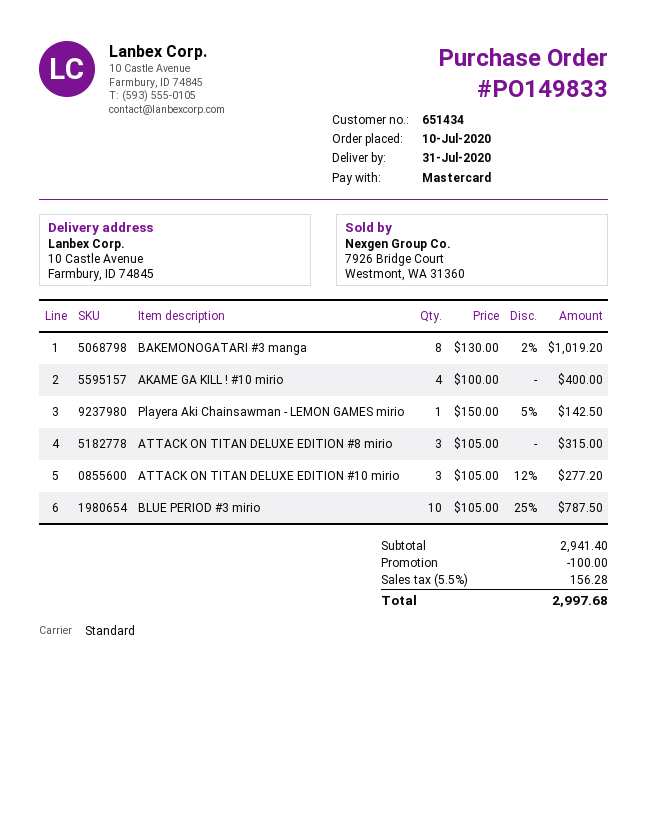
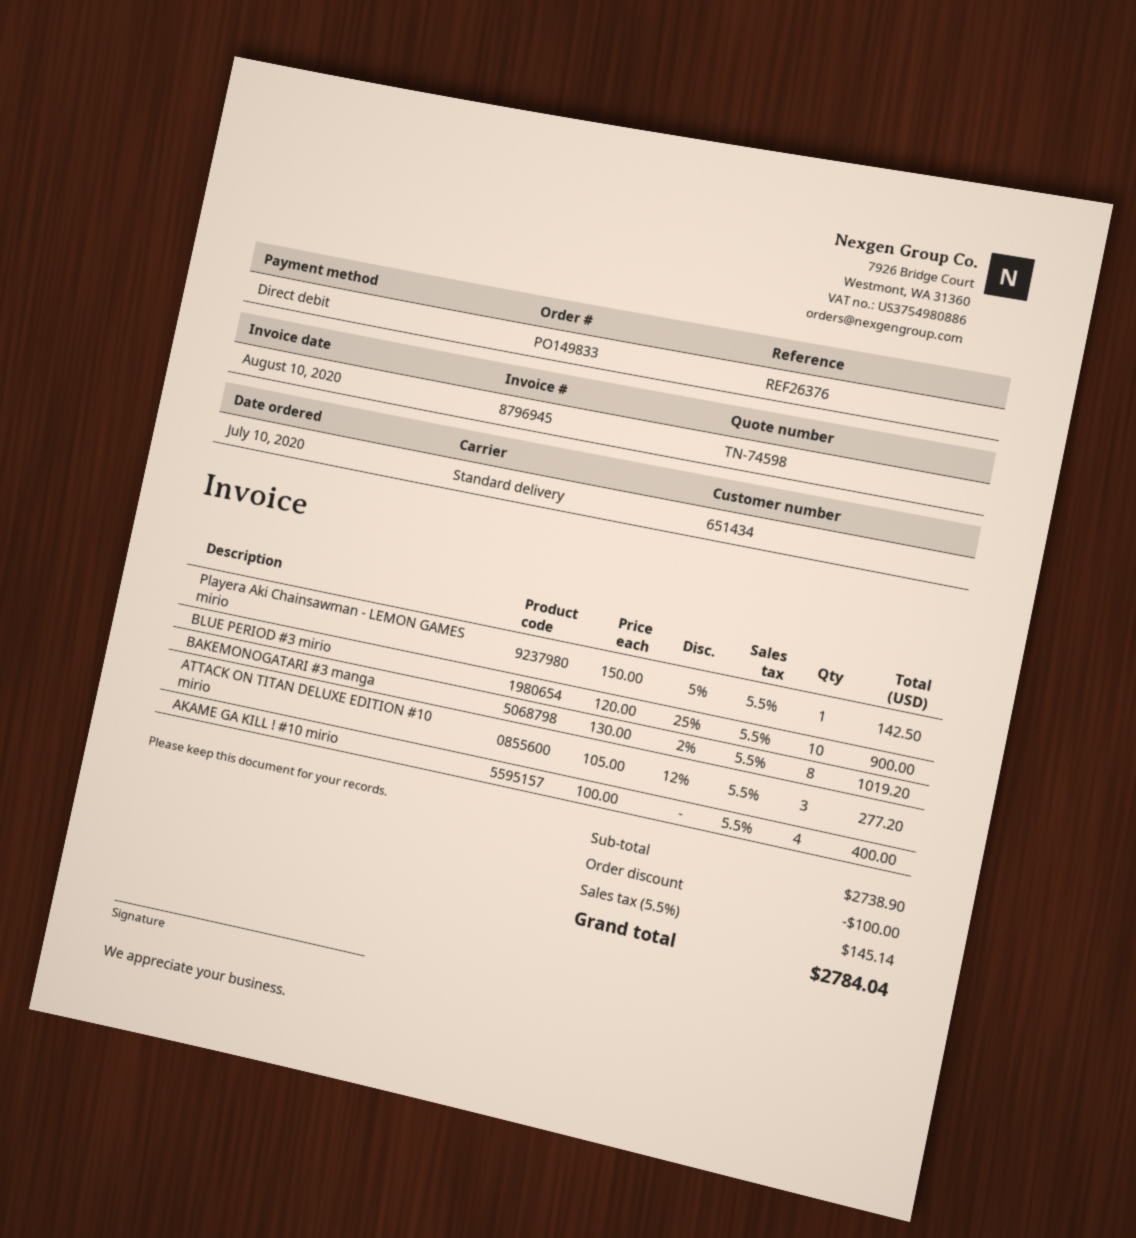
payment method: Mastercard -> direct debit
ATTACK ON TITAN DELUXE EDITION #8 mirio: 3 x 105.00 = 315.00 -> none
BLUE PERIOD #3 mirio: 10 x 105.00 - 25% = 787.50 -> 10 x 120.00 - 25% = 900.00
subtotal: 2941.40 -> 2738.90
tax: 5.5% = 156.28 -> 5.5% = 145.14
total: 2997.68 -> 2784.04

